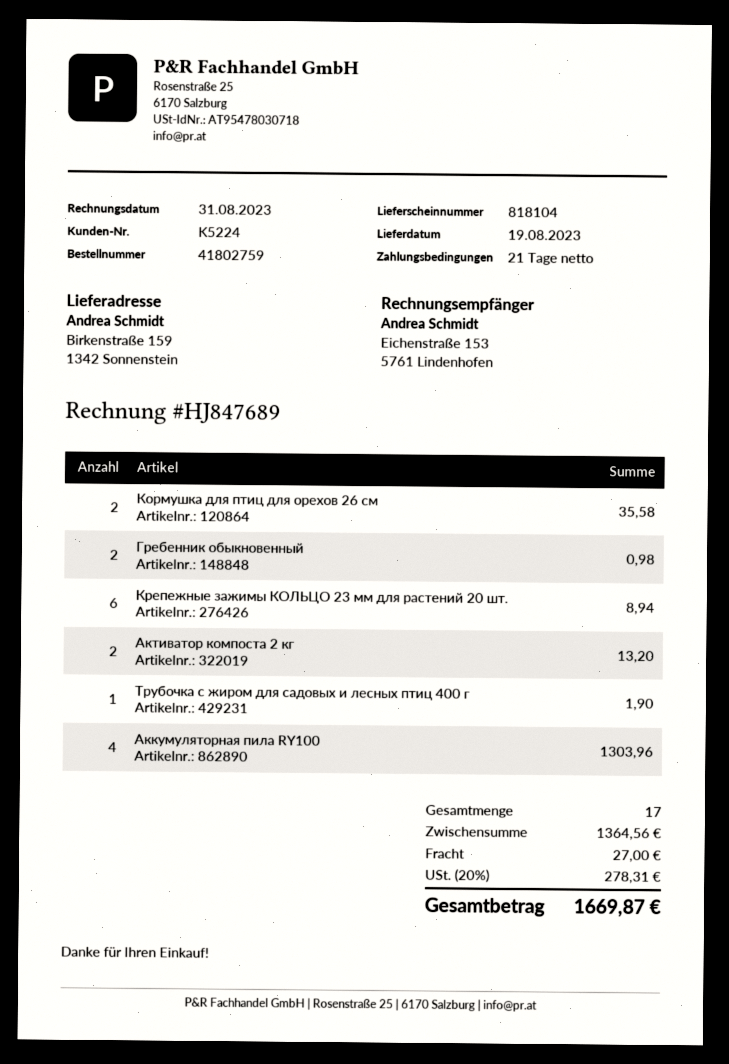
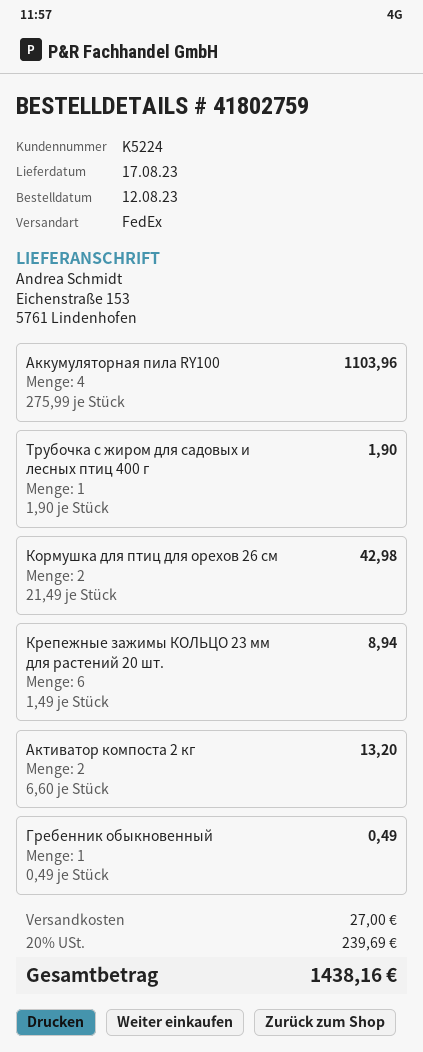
delivery date: 2023-08-19 -> 2023-08-17
ship to: Birkenstraße 159, 1342 Sonnenstein -> Eichenstraße 153, 5761 Lindenhofen
Кормушка для птиц для орехов 26 см: 2 for 35.58 -> 2 for 42.98
Гребенник обыкновенный: 2 for 0.98 -> 1 for 0.49
Аккумуляторная пила RY100: 4 for 1303.96 -> 4 for 1103.96
tax: 20% = 278.31 -> 20% = 239.69
total: 1669.87 -> 1438.16

